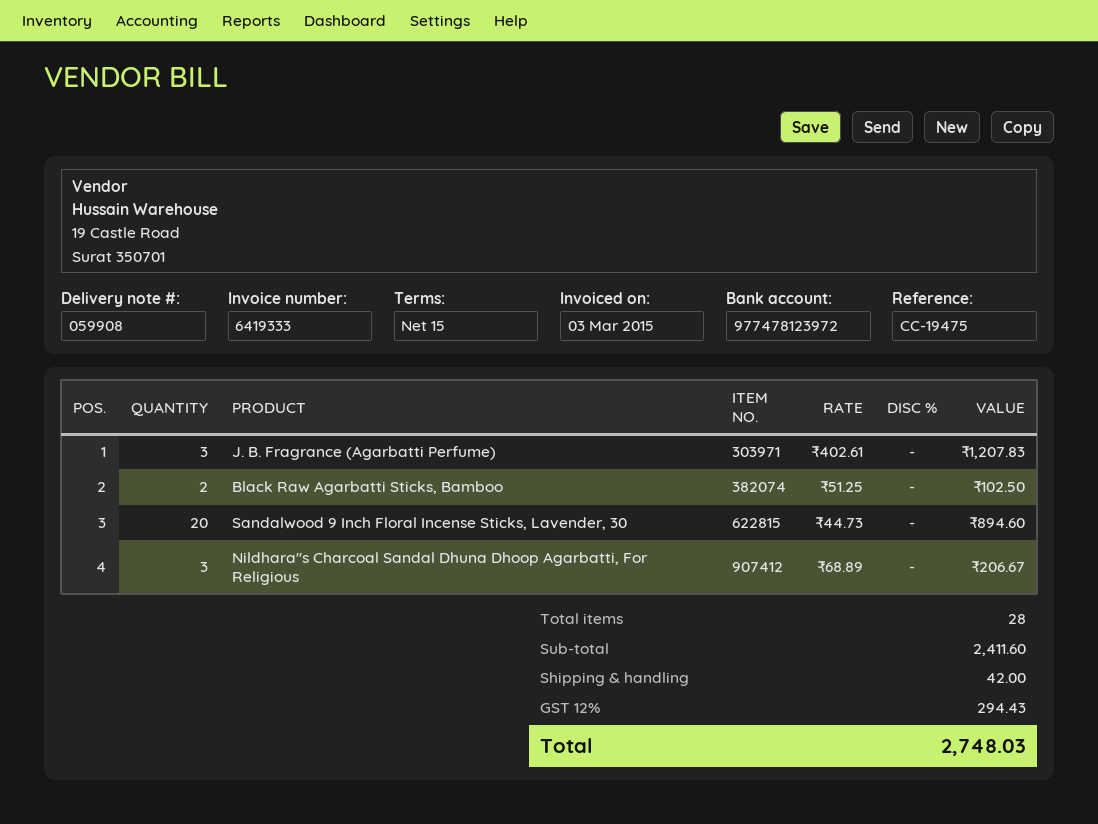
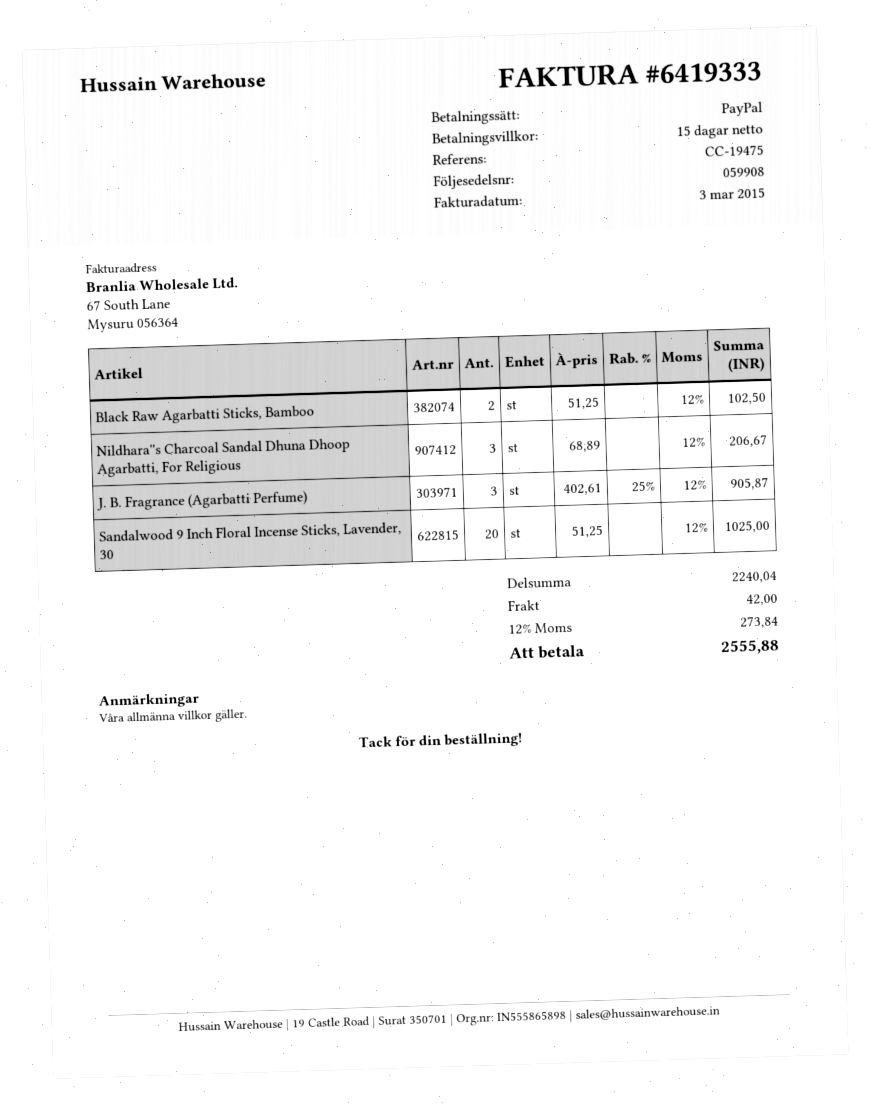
J. B. Fragrance (Agarbatti Perfume): 3 x 402.61 = 1207.83 -> 3 x 402.61 - 25% = 905.87
Sandalwood 9 Inch Floral Incense Sticks, Lavender, 30: 20 x 44.73 = 894.60 -> 20 x 51.25 = 1025.00
subtotal: 2411.60 -> 2240.04
tax: 12% = 294.43 -> 12% = 273.84
total: 2748.03 -> 2555.88

